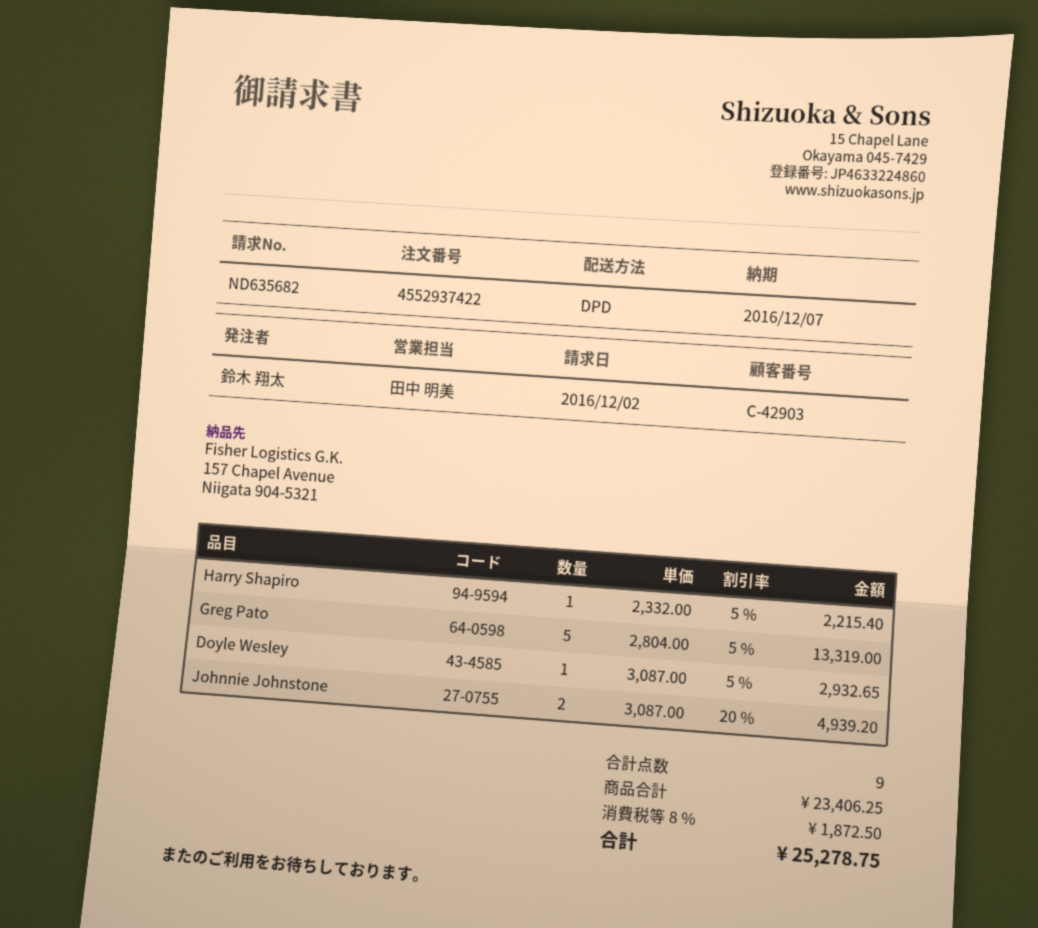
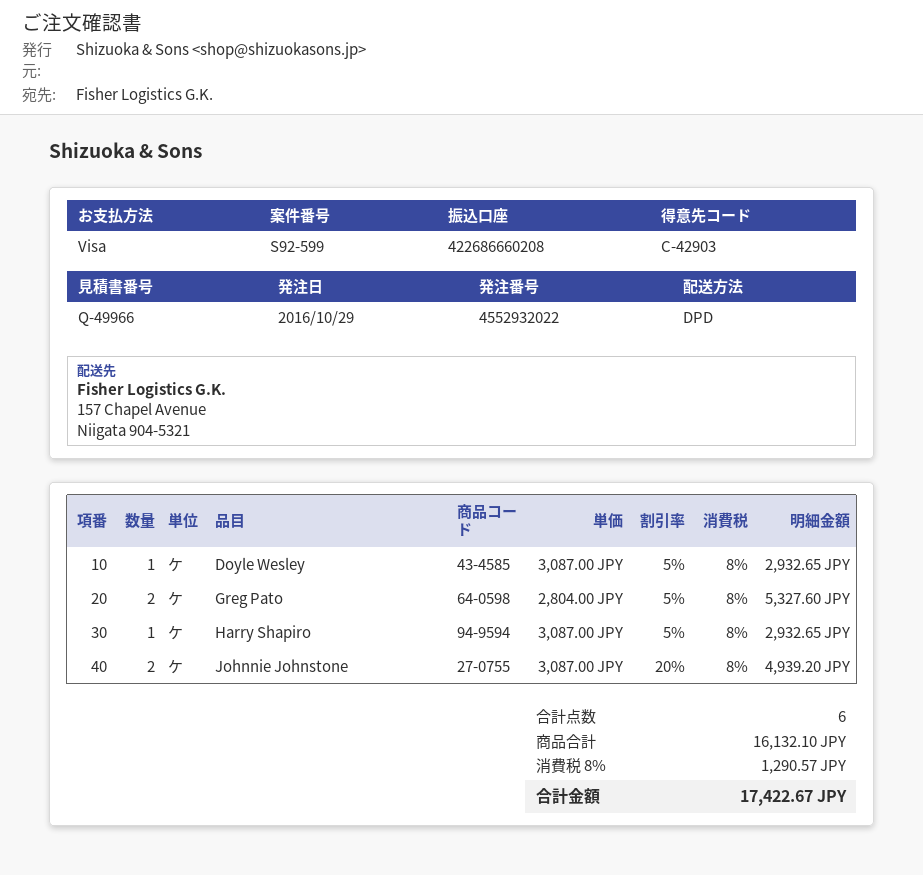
order number: 4552937422 -> 4552932022
Harry Shapiro: 1 x 2332.00 - 5% = 2215.40 -> 1 x 3087.00 - 5% = 2932.65
Greg Pato: 5 x 2804.00 - 5% = 13319.00 -> 2 x 2804.00 - 5% = 5327.60
total quantity: 9 -> 6
subtotal: 23406.25 -> 16132.10
tax: 8% = 1872.50 -> 8% = 1290.57
total: 25278.75 -> 17422.67

